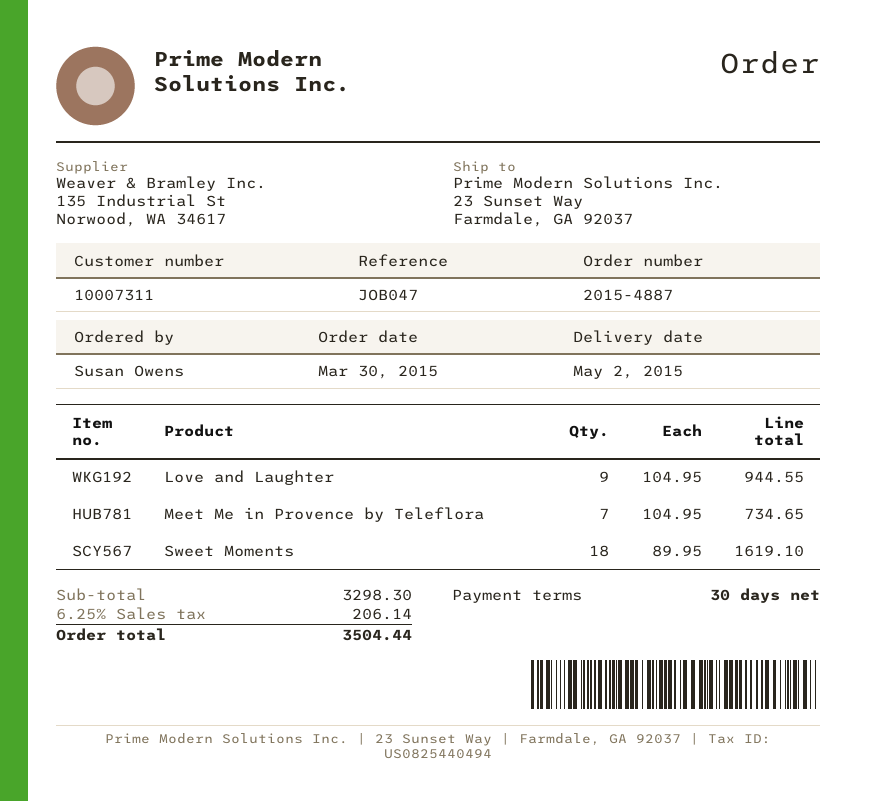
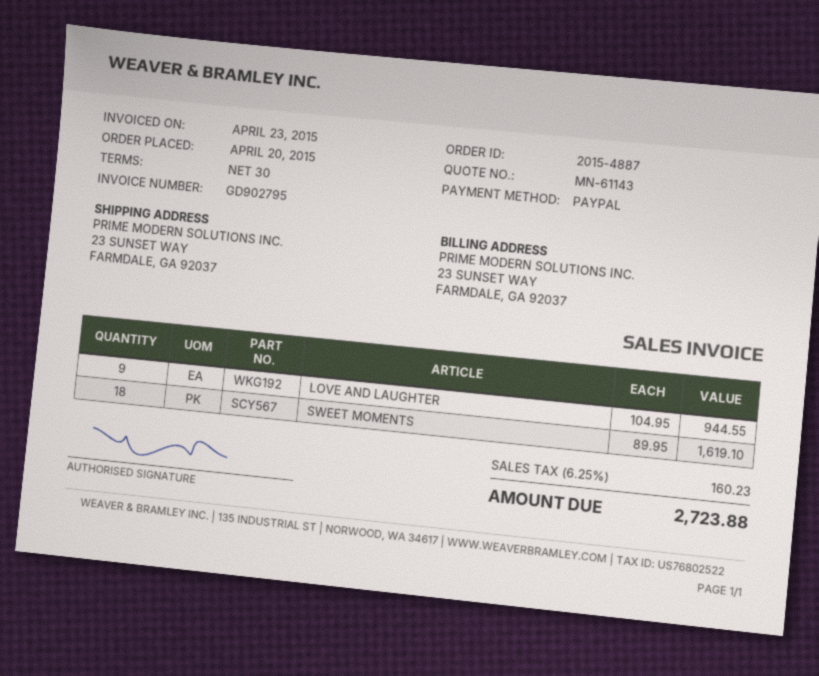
order date: 2015-03-30 -> 2015-04-20
Meet Me in Provence by Teleflora: 7 x 104.95 = 734.65 -> none
tax: 6.25% = 206.14 -> 6.25% = 160.23
total: 3504.44 -> 2723.88

